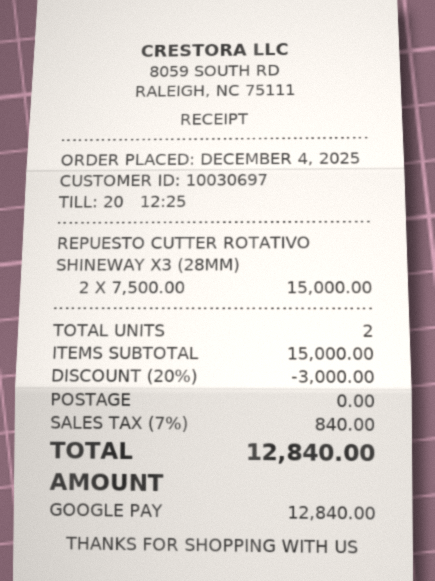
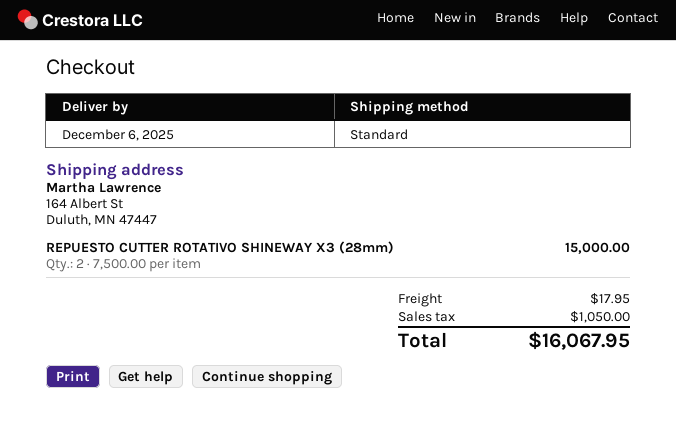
discount: 20% = 3000.00 -> none
shipping: 0.00 -> 17.95
tax: 840.00 -> 1050.00
total: 12840.00 -> 16067.95

